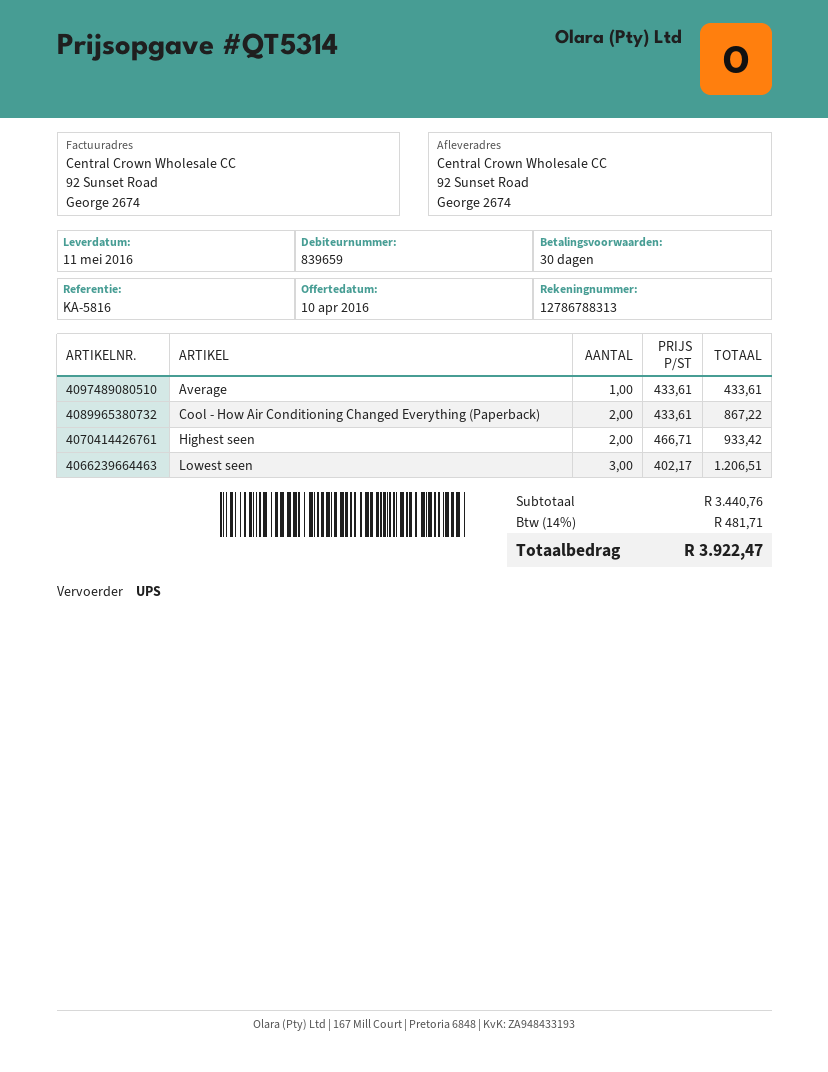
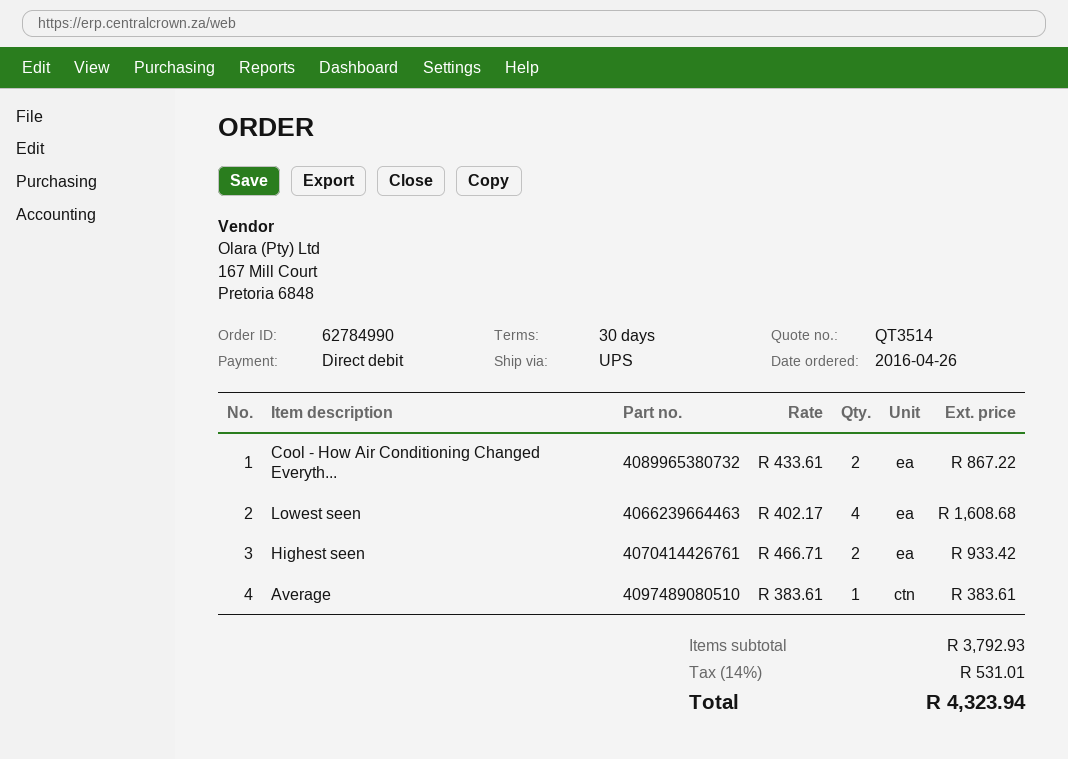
quote number: QT5314 -> QT3514
Average: 1 x 433.61 = 433.61 -> 1 x 383.61 = 383.61
Lowest seen: 3 x 402.17 = 1206.51 -> 4 x 402.17 = 1608.68
subtotal: 3440.76 -> 3792.93
tax: 14% = 481.71 -> 14% = 531.01
total: 3922.47 -> 4323.94

